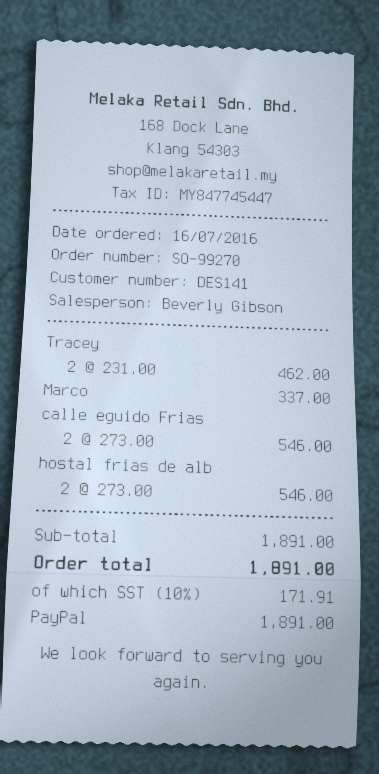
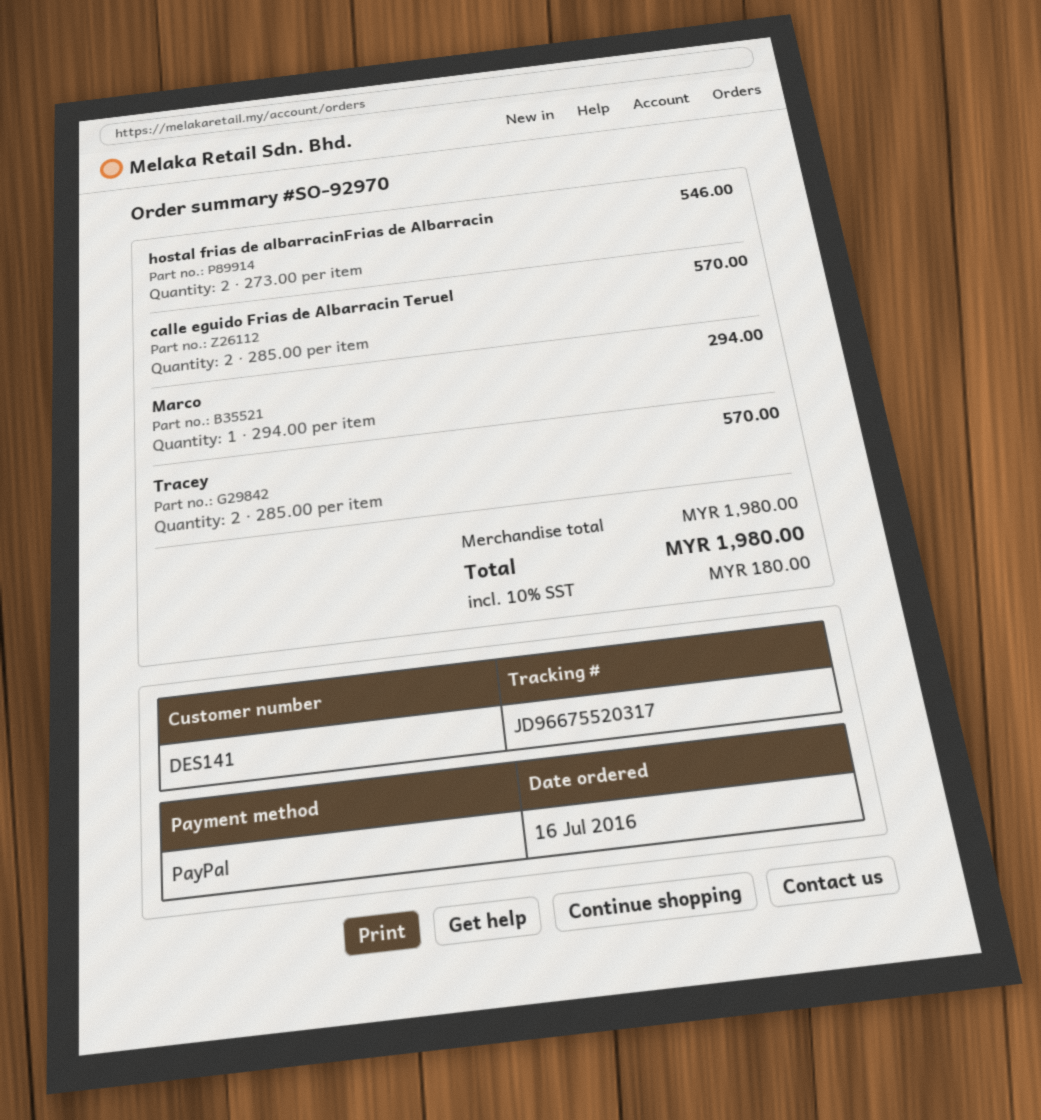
order number: SO-99270 -> SO-92970
Tracey: 2 x 231.00 = 462.00 -> 2 x 285.00 = 570.00
Marco: 1 x 337.00 = 337.00 -> 1 x 294.00 = 294.00
calle eguido Frias: 2 x 273.00 = 546.00 -> 2 x 285.00 = 570.00
subtotal: 1891.00 -> 1980.00
tax: 10% = 171.91 -> 10% = 180.00
total: 1891.00 -> 1980.00

